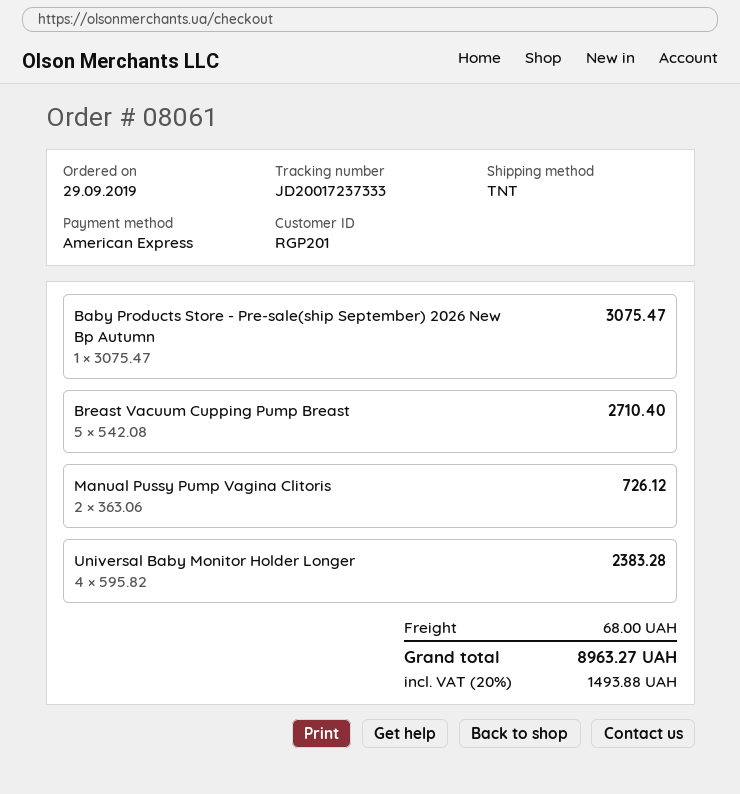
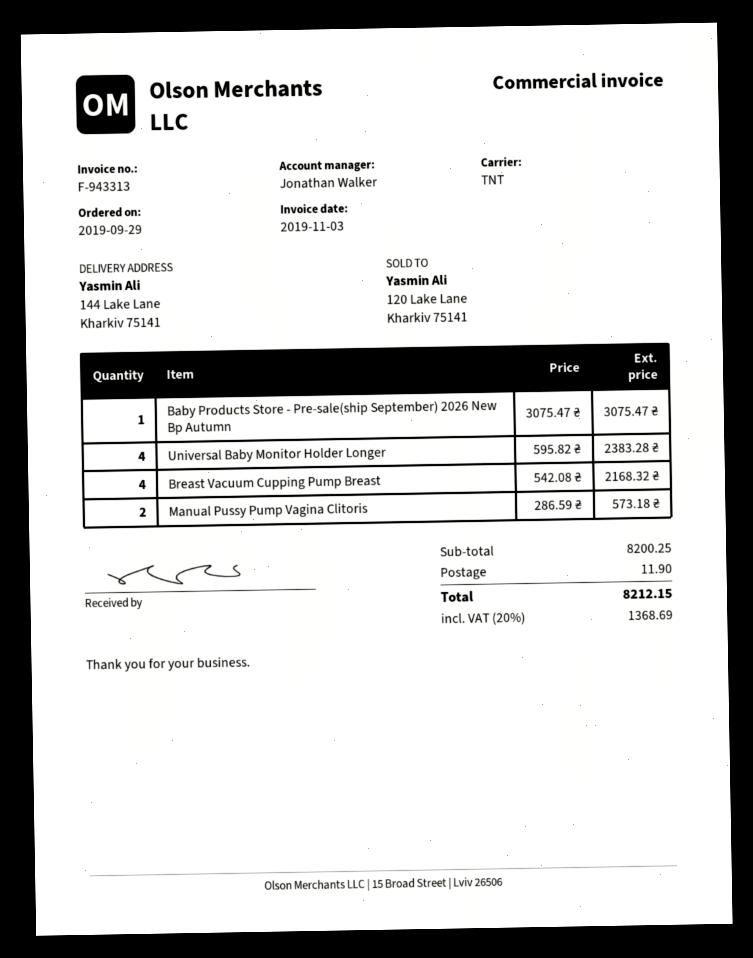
Breast Vacuum Cupping Pump Breast: 5 x 542.08 = 2710.40 -> 4 x 542.08 = 2168.32
Manual Pussy Pump Vagina Clitoris: 2 x 363.06 = 726.12 -> 2 x 286.59 = 573.18
shipping: 68.00 -> 11.90
tax: 20% = 1493.88 -> 20% = 1368.69
total: 8963.27 -> 8212.15

